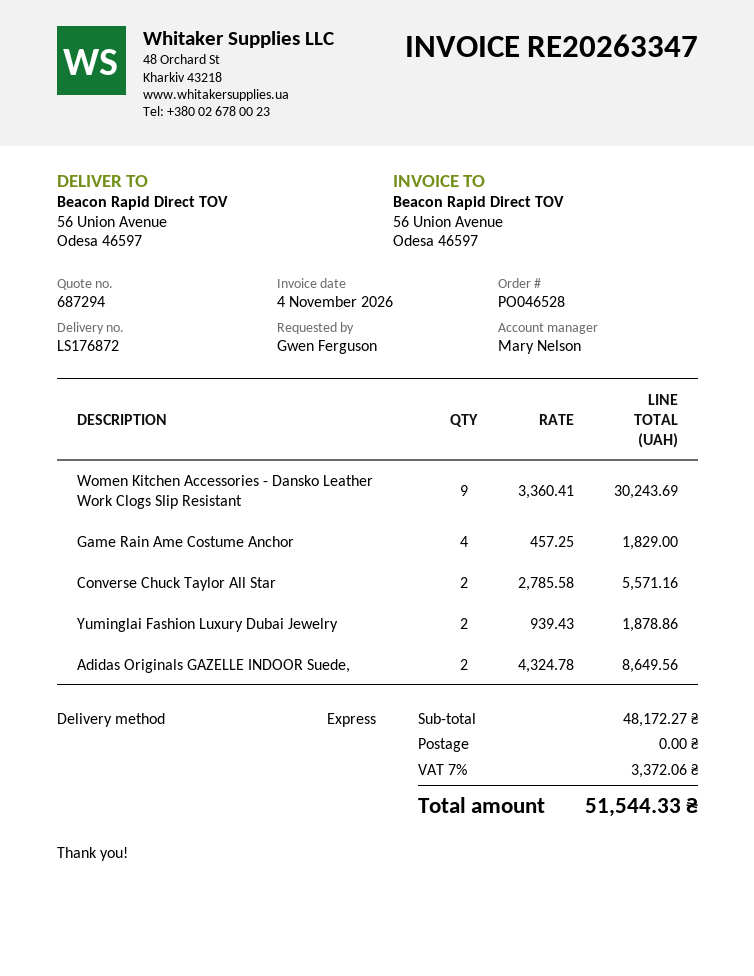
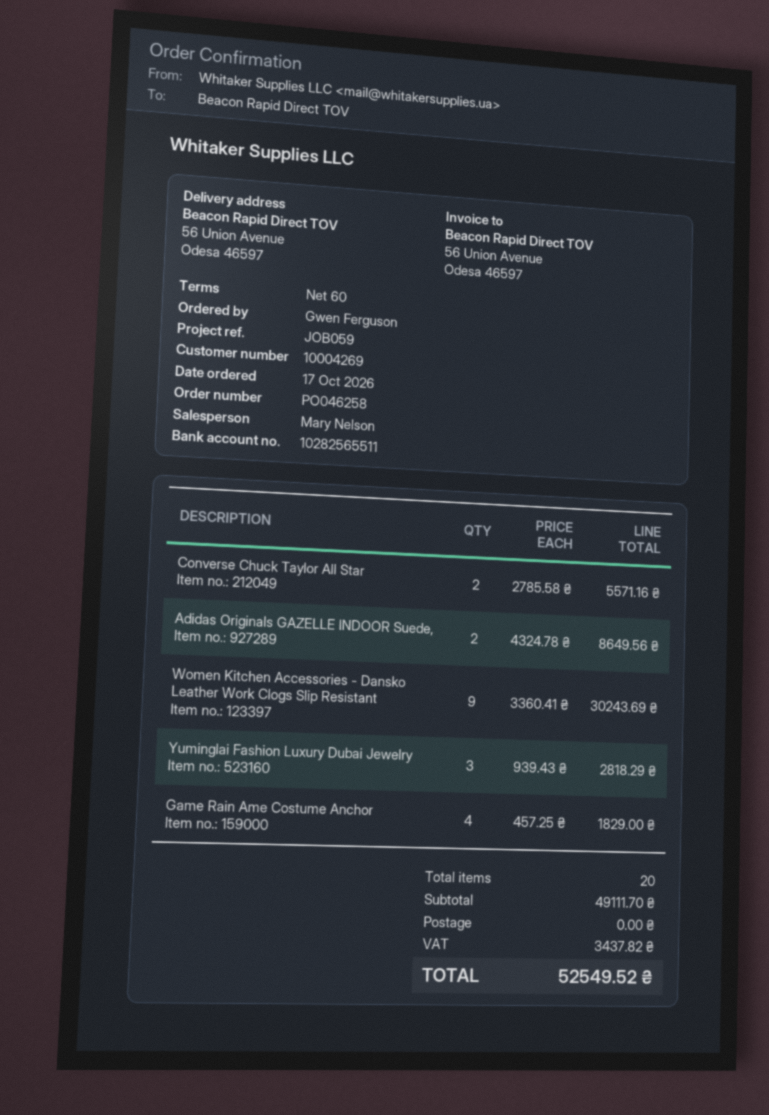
order number: PO046528 -> PO046258
Yuminglai Fashion Luxury Dubai Jewelry: 2 x 939.43 = 1878.86 -> 3 x 939.43 = 2818.29
subtotal: 48172.27 -> 49111.70
tax: 3372.06 -> 3437.82
total: 51544.33 -> 52549.52

